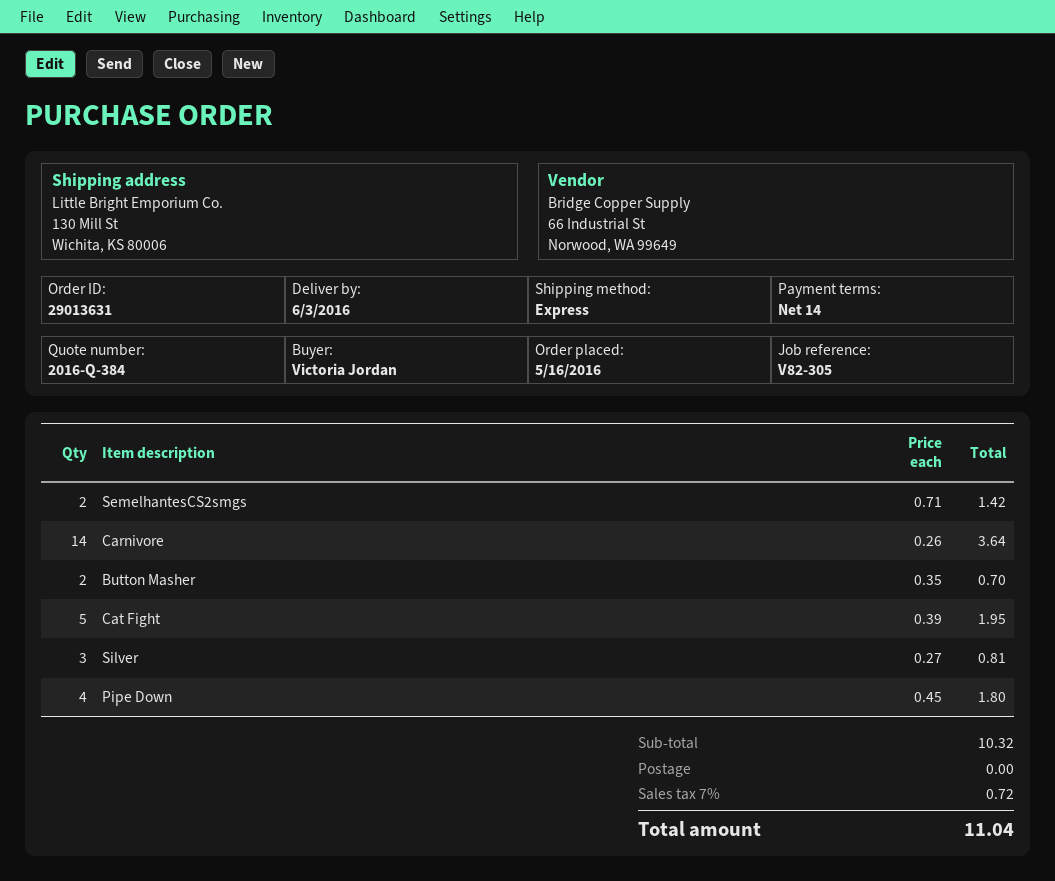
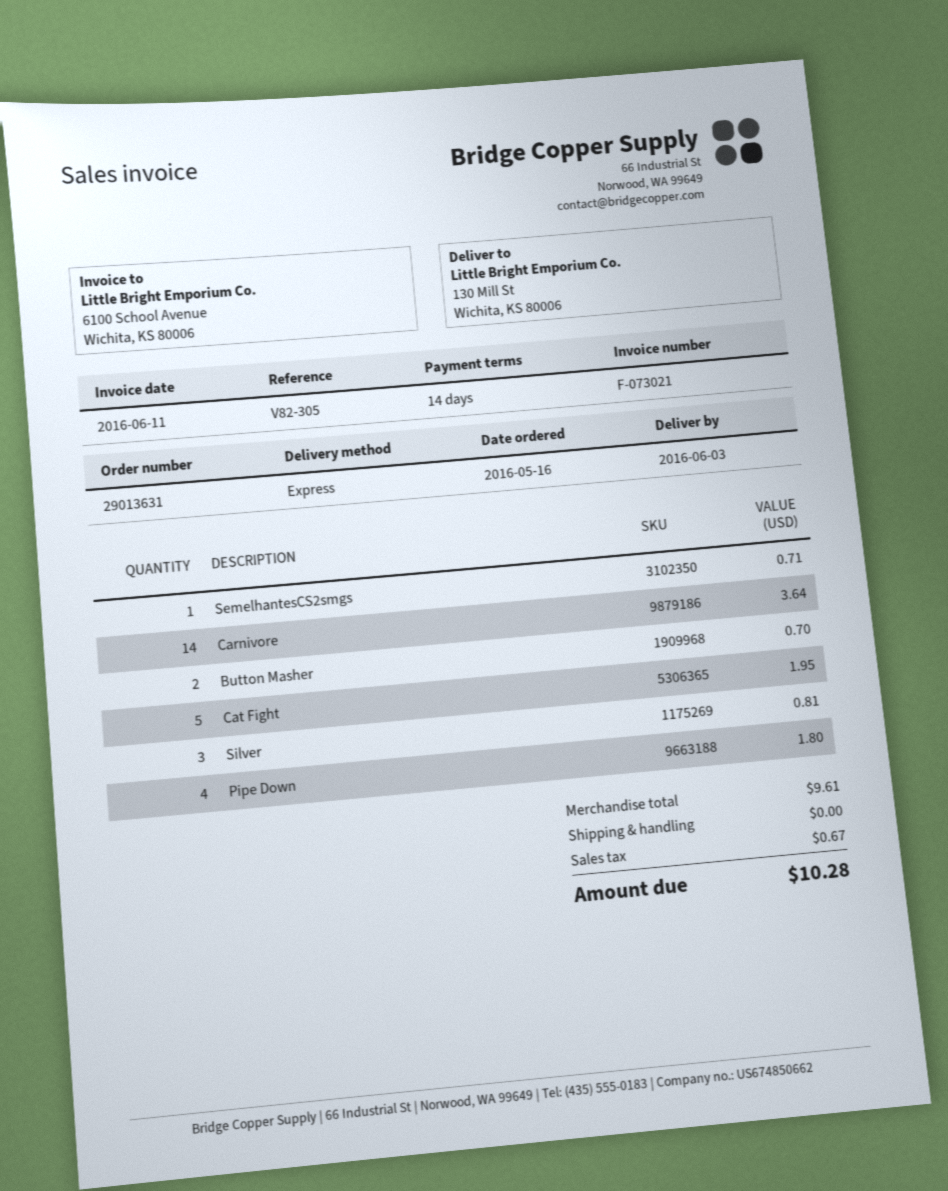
SemelhantesCS2smgs: 2 for 1.42 -> 1 for 0.71
subtotal: 10.32 -> 9.61
tax: 0.72 -> 0.67
total: 11.04 -> 10.28

